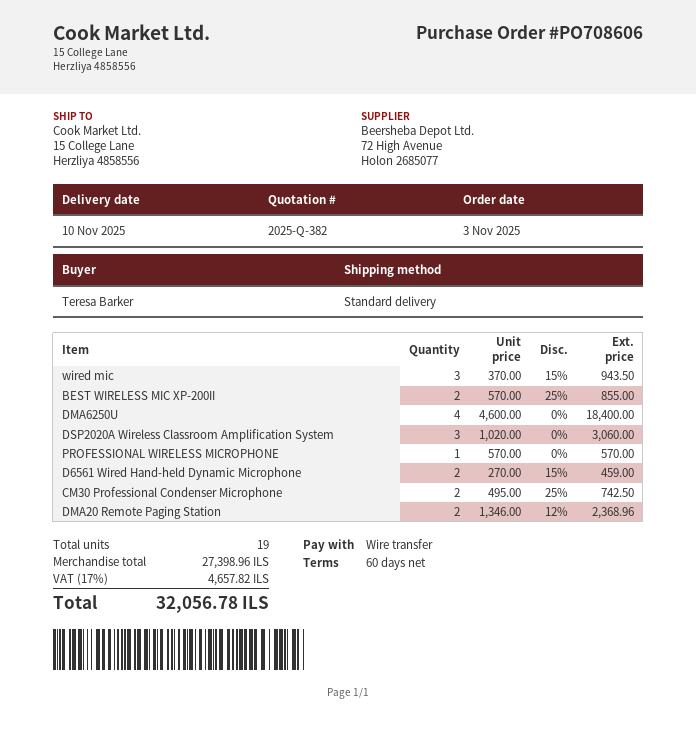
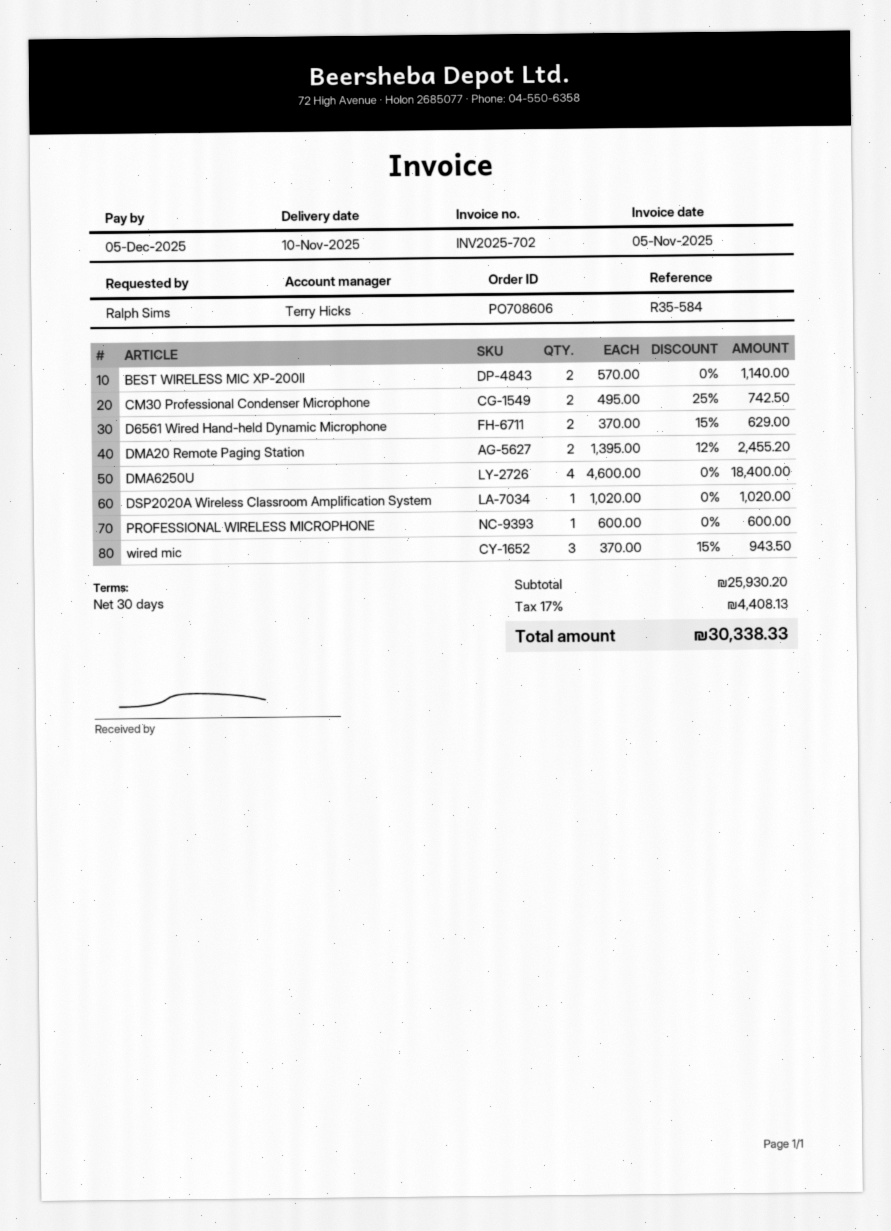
payment terms: 60 days -> 30 days
ordered by: Teresa Barker -> Ralph Sims
BEST WIRELESS MIC XP-200II: 2 x 570.00 - 25% = 855.00 -> 2 x 570.00 = 1140.00
DSP2020A Wireless Classroom Amplification System: 3 x 1020.00 = 3060.00 -> 1 x 1020.00 = 1020.00
PROFESSIONAL WIRELESS MICROPHONE: 1 x 570.00 = 570.00 -> 1 x 600.00 = 600.00
D6561 Wired Hand-held Dynamic Microphone: 2 x 270.00 - 15% = 459.00 -> 2 x 370.00 - 15% = 629.00
DMA20 Remote Paging Station: 2 x 1346.00 - 12% = 2368.96 -> 2 x 1395.00 - 12% = 2455.20
subtotal: 27398.96 -> 25930.20
tax: 17% = 4657.82 -> 17% = 4408.13
total: 32056.78 -> 30338.33

